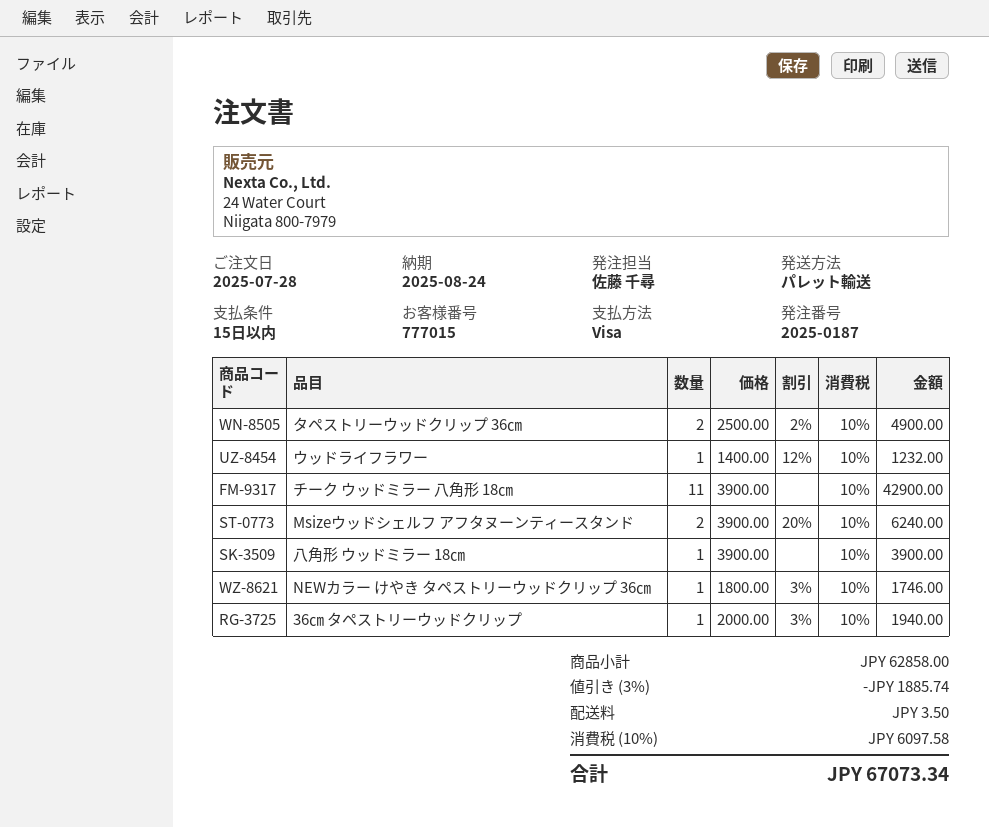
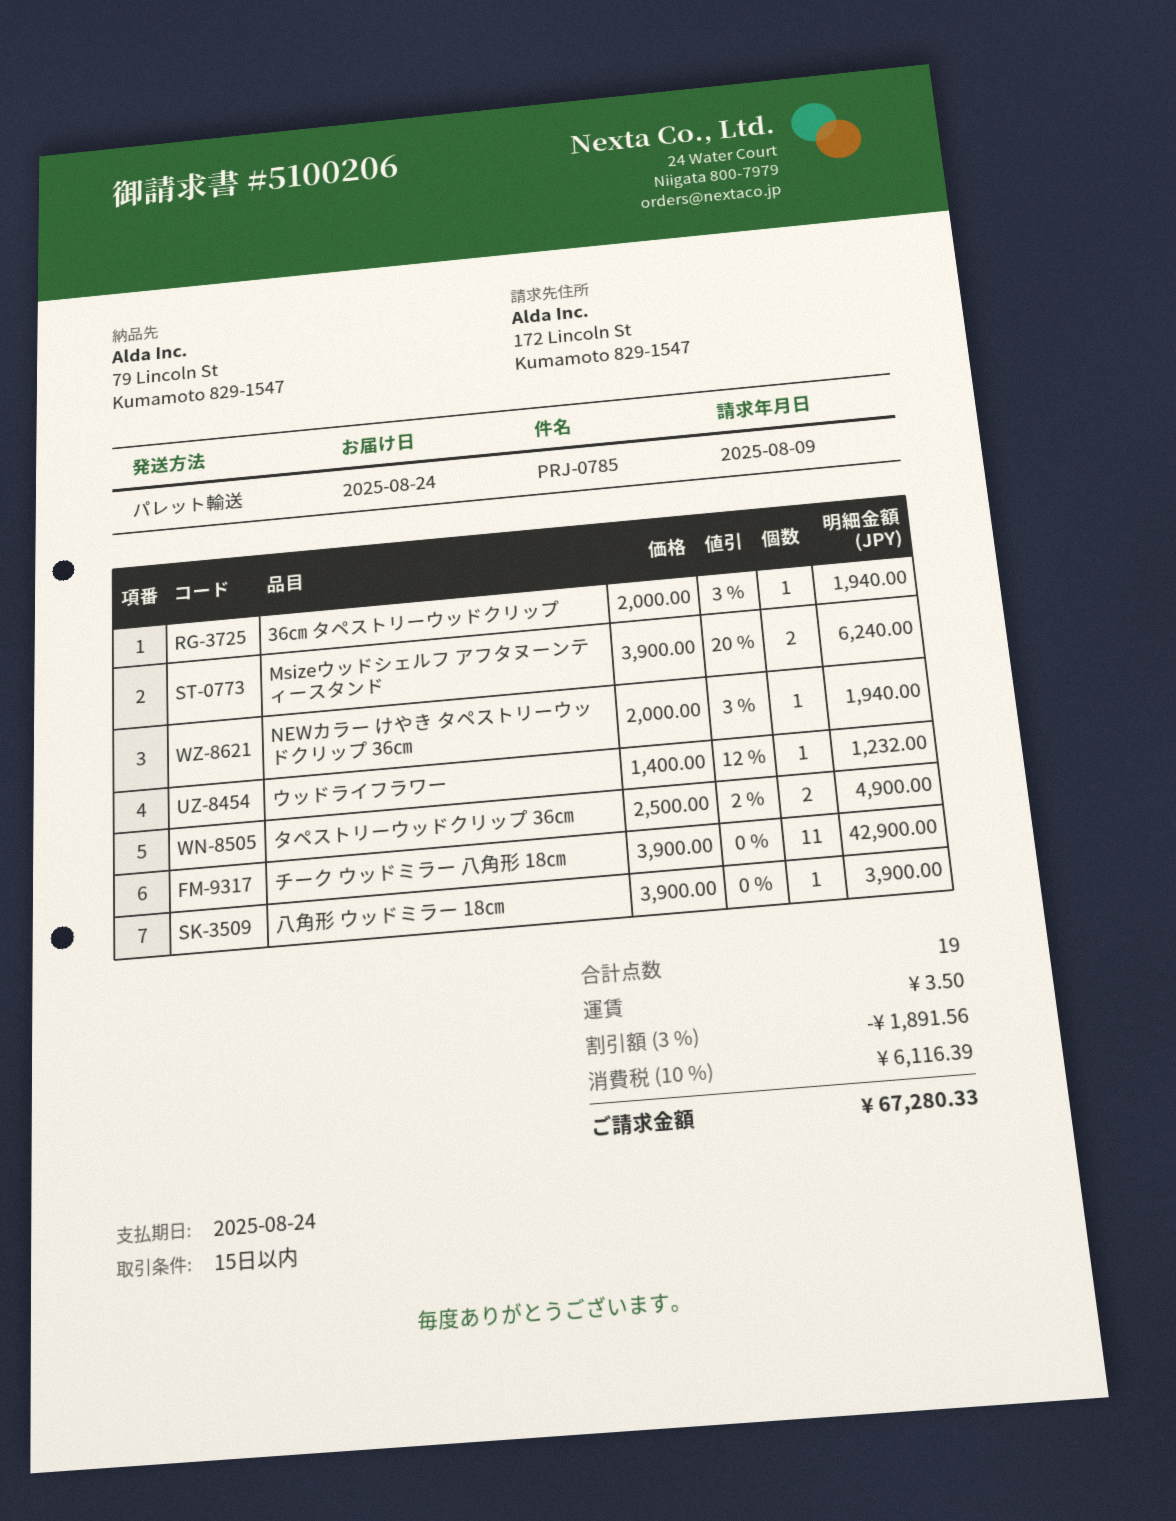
NEWカラー けやき タペストリーウッドクリップ 36㎝: 1 x 1800.00 - 3% = 1746.00 -> 1 x 2000.00 - 3% = 1940.00
discount: 3% = 1885.74 -> 3% = 1891.56
tax: 10% = 6097.58 -> 10% = 6116.39
total: 67073.34 -> 67280.33

